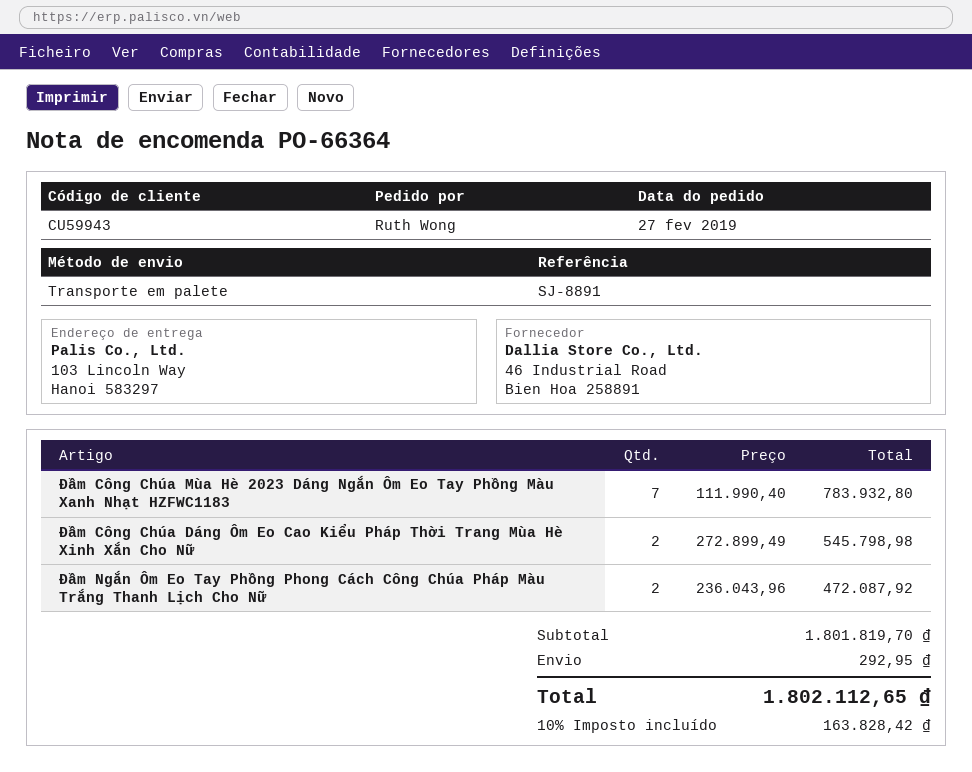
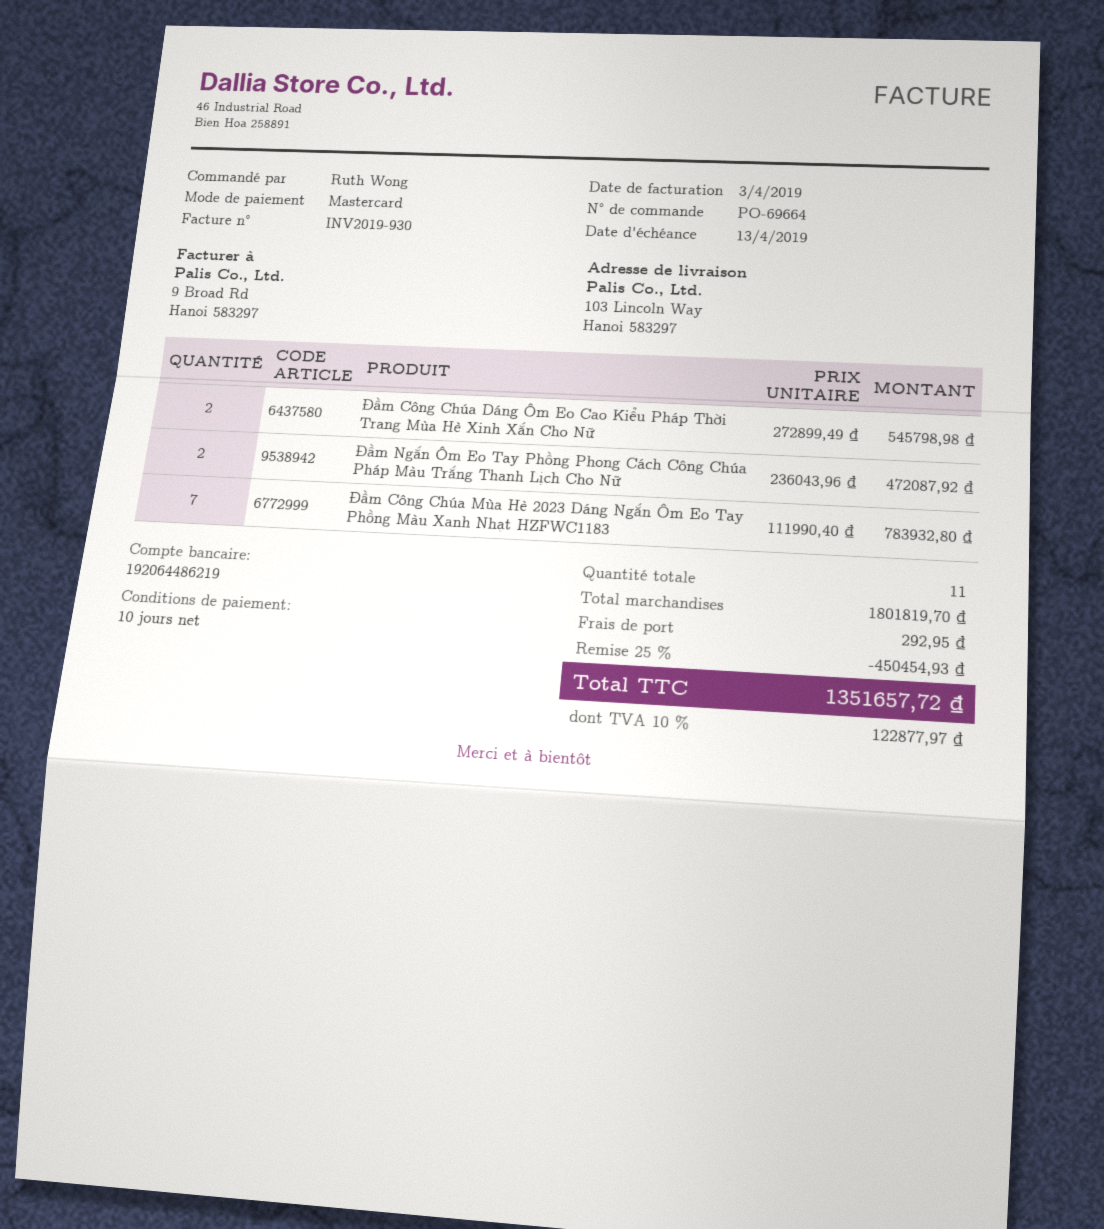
order number: PO-66364 -> PO-69664
discount: none -> 25% = 450454.93
tax: 10% = 163828.42 -> 10% = 122877.97
total: 1802112.65 -> 1351657.72

